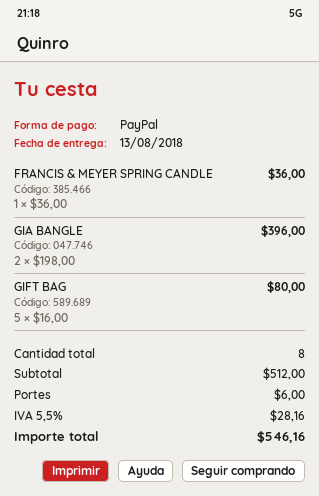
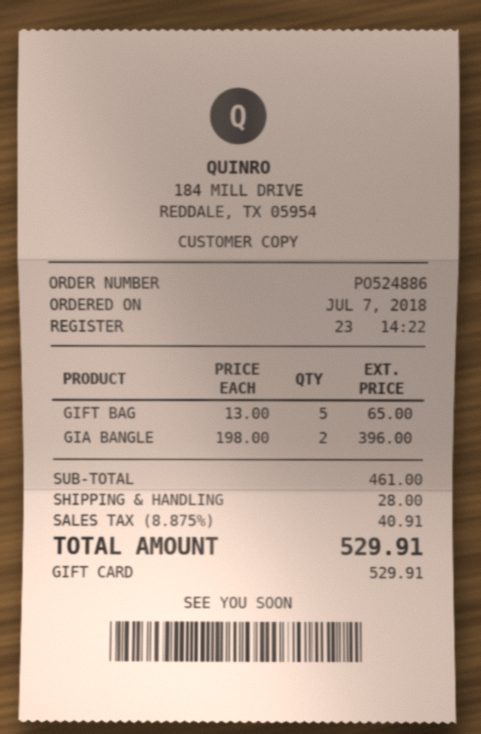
payment method: PayPal -> gift card
FRANCIS & MEYER SPRING CANDLE: 1 x 36.00 = 36.00 -> none
GIFT BAG: 5 x 16.00 = 80.00 -> 5 x 13.00 = 65.00
subtotal: 512.00 -> 461.00
shipping: 6.00 -> 28.00
tax: 5.5% = 28.16 -> 8.875% = 40.91
total: 546.16 -> 529.91

